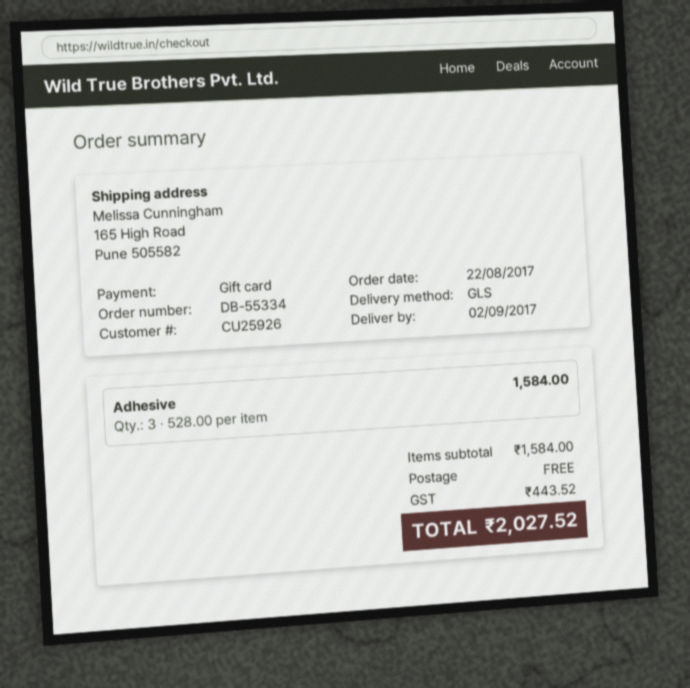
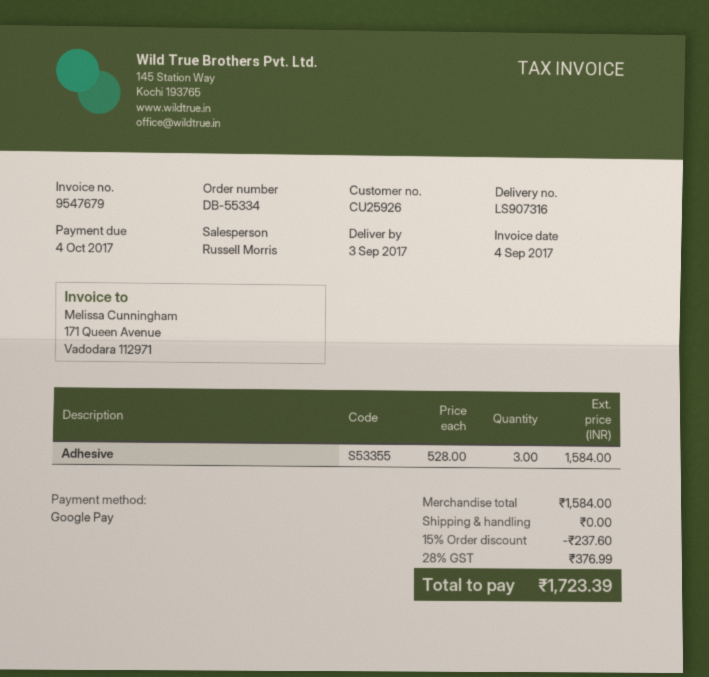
delivery date: 2017-09-02 -> 2017-09-03
payment method: gift card -> Google Pay
discount: none -> 15% = 237.60
tax: 443.52 -> 376.99
total: 2027.52 -> 1723.39

